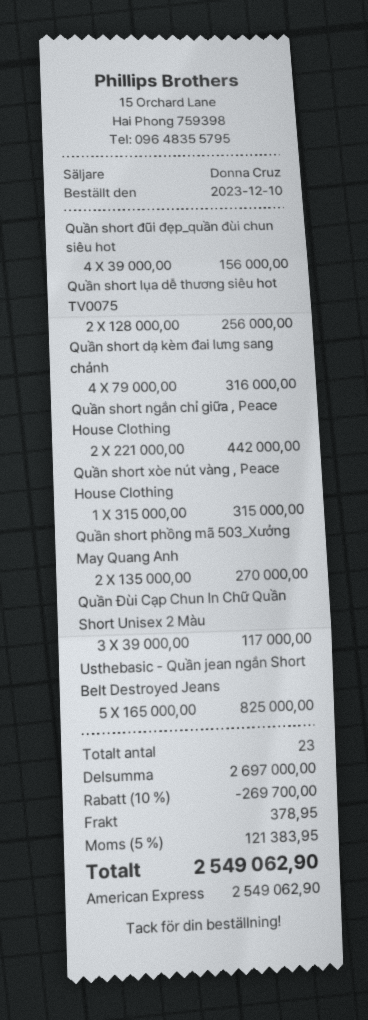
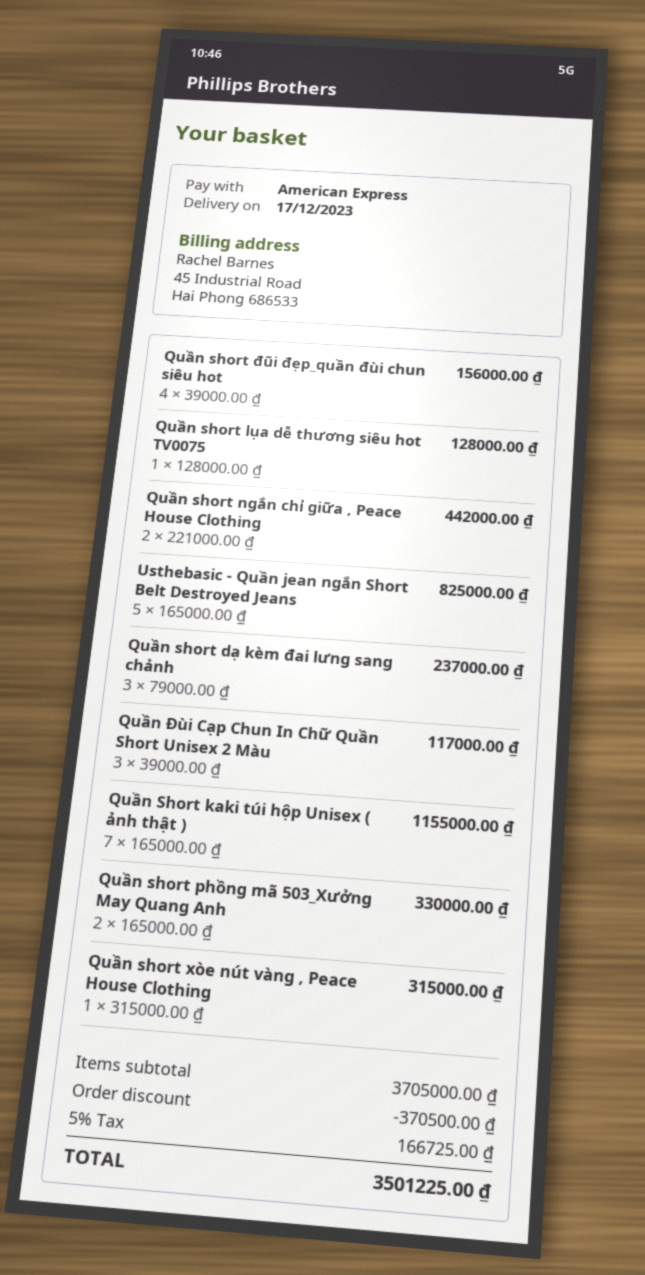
Quần short lụa dễ thương siêu hot TV0075: 2 x 128000.00 = 256000.00 -> 1 x 128000.00 = 128000.00
Quần short dạ kèm đai lưng sang chảnh: 4 x 79000.00 = 316000.00 -> 3 x 79000.00 = 237000.00
Quần short phồng mã 503_Xưởng May Quang Anh: 2 x 135000.00 = 270000.00 -> 2 x 165000.00 = 330000.00
Quần Short kaki túi hộp Unisex ( ảnh thật ): none -> 7 x 165000.00 = 1155000.00
subtotal: 2697000.00 -> 3705000.00
discount: 269700.00 -> 370500.00
shipping: 378.95 -> none
tax: 5% = 121383.95 -> 5% = 166725.00
total: 2549062.90 -> 3501225.00

